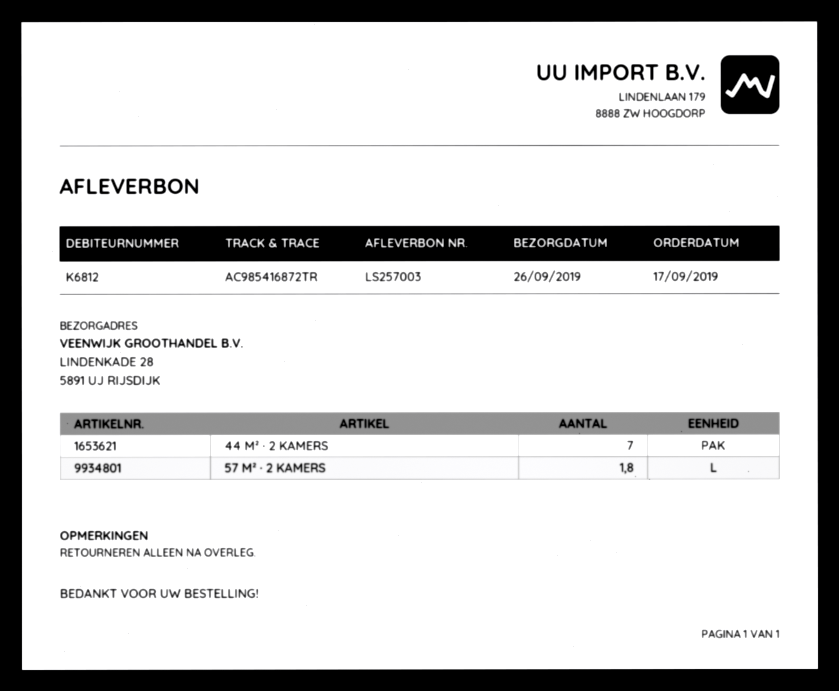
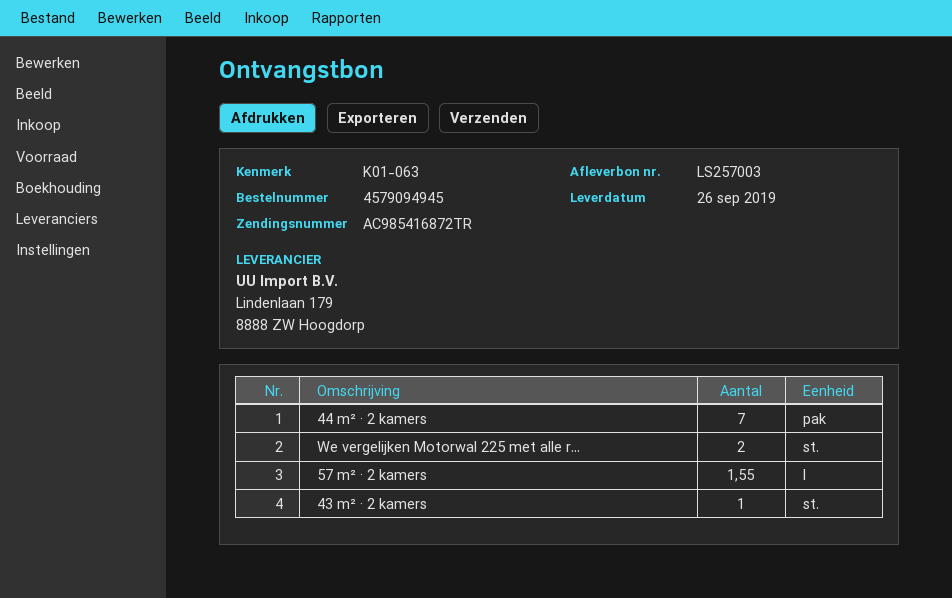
57 M² · 2 KAMERS: 1.8 -> 1.55
We vergelijken Motorwal 225 met alle r...: none -> 2
43 m² · 2 kamers: none -> 1

